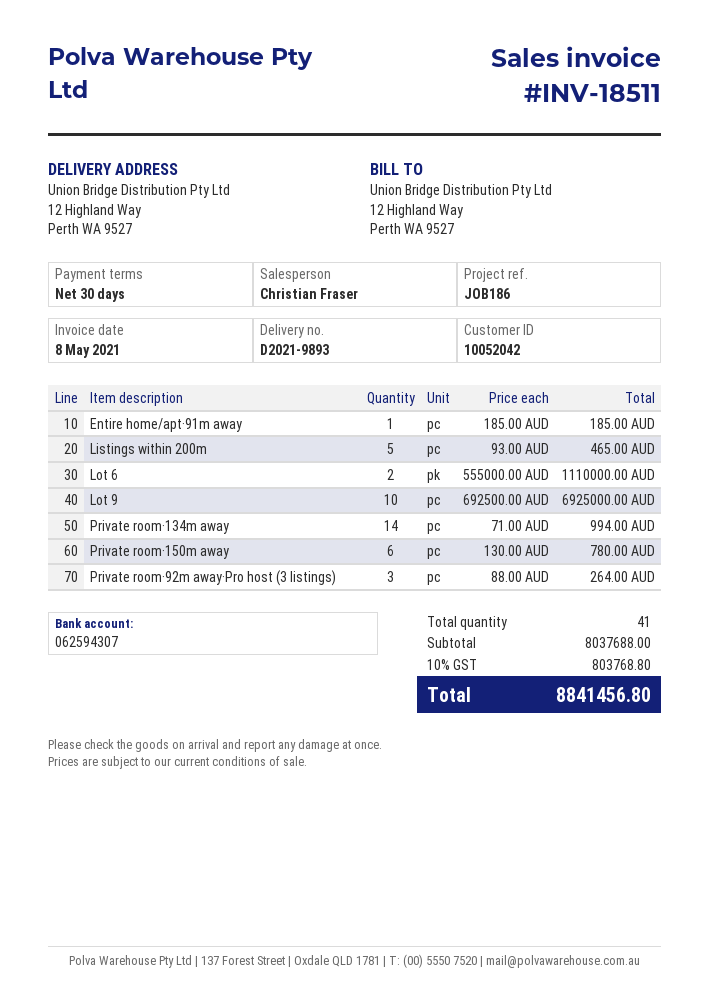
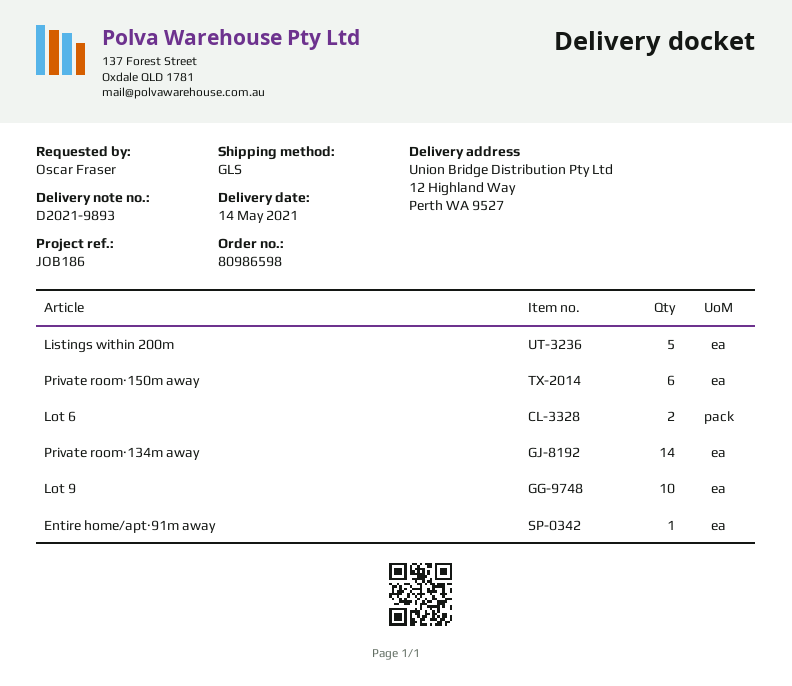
Private room·92m away·Pro host (3 listings): 3 -> none

